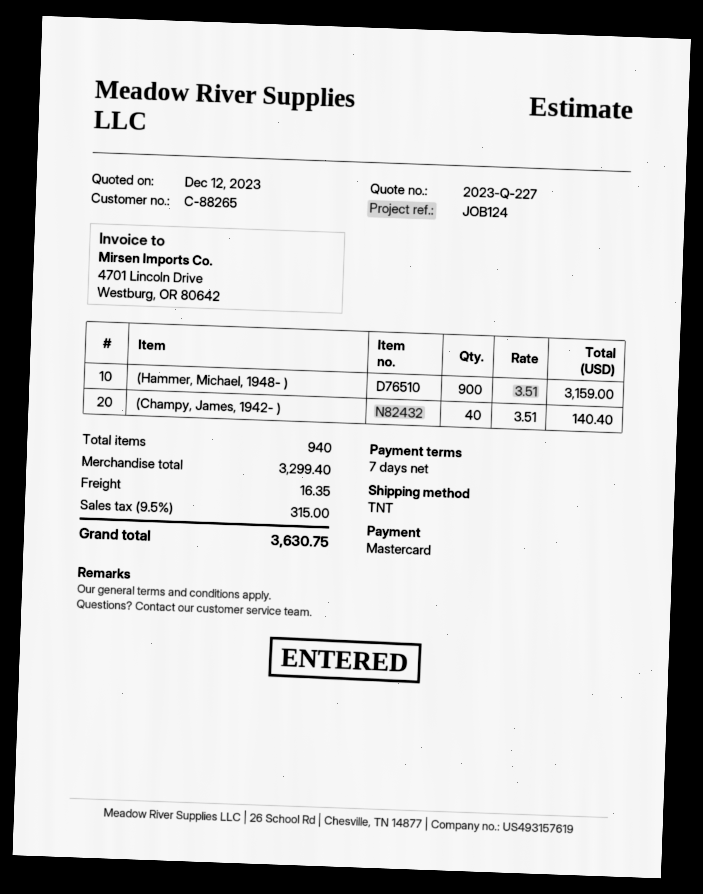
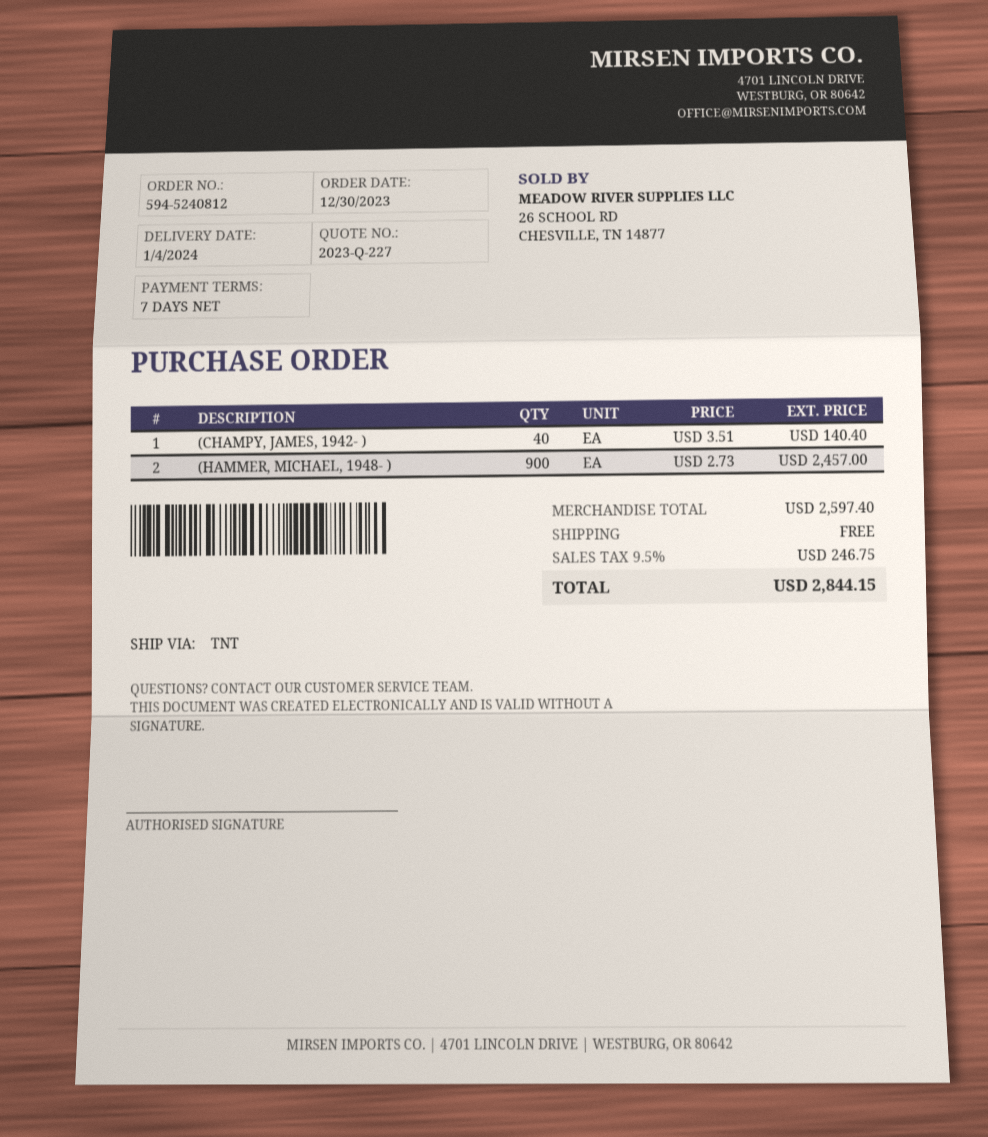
(Hammer, Michael, 1948- ): 900 x 3.51 = 3159.00 -> 900 x 2.73 = 2457.00
subtotal: 3299.40 -> 2597.40
shipping: 16.35 -> 0.00
tax: 9.5% = 315.00 -> 9.5% = 246.75
total: 3630.75 -> 2844.15

